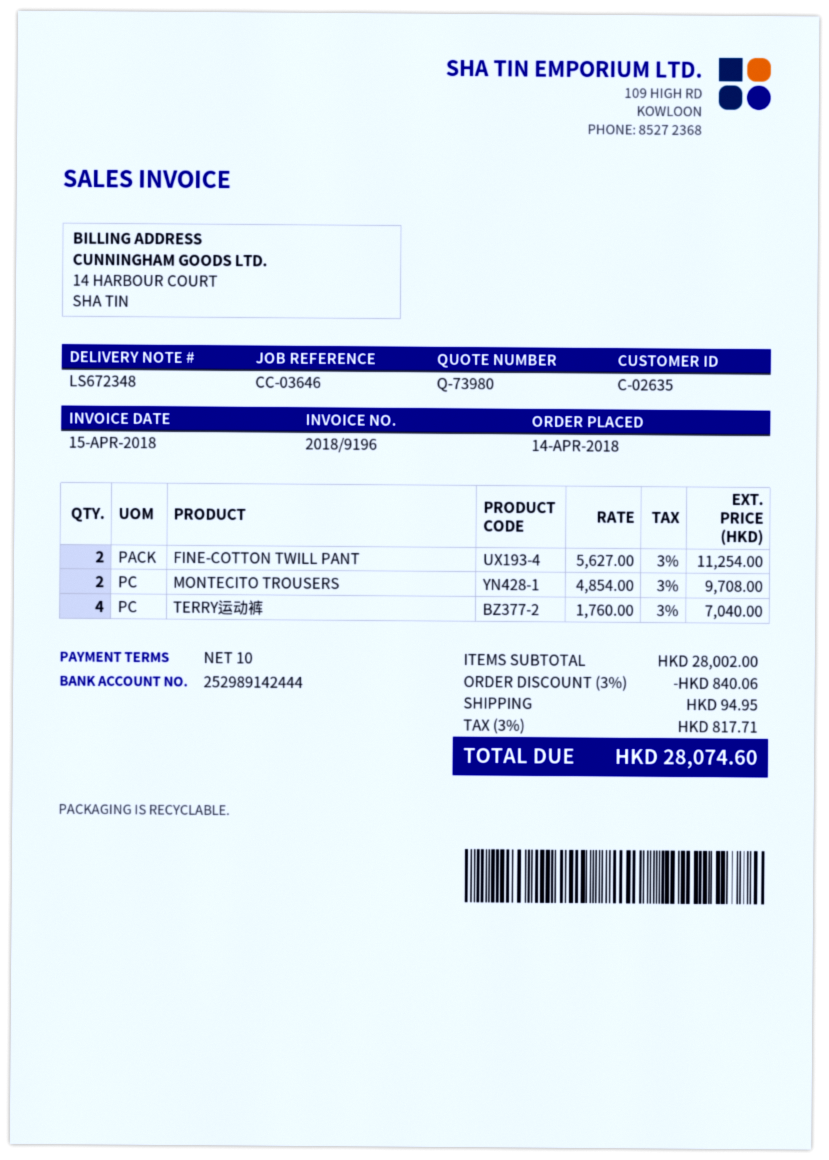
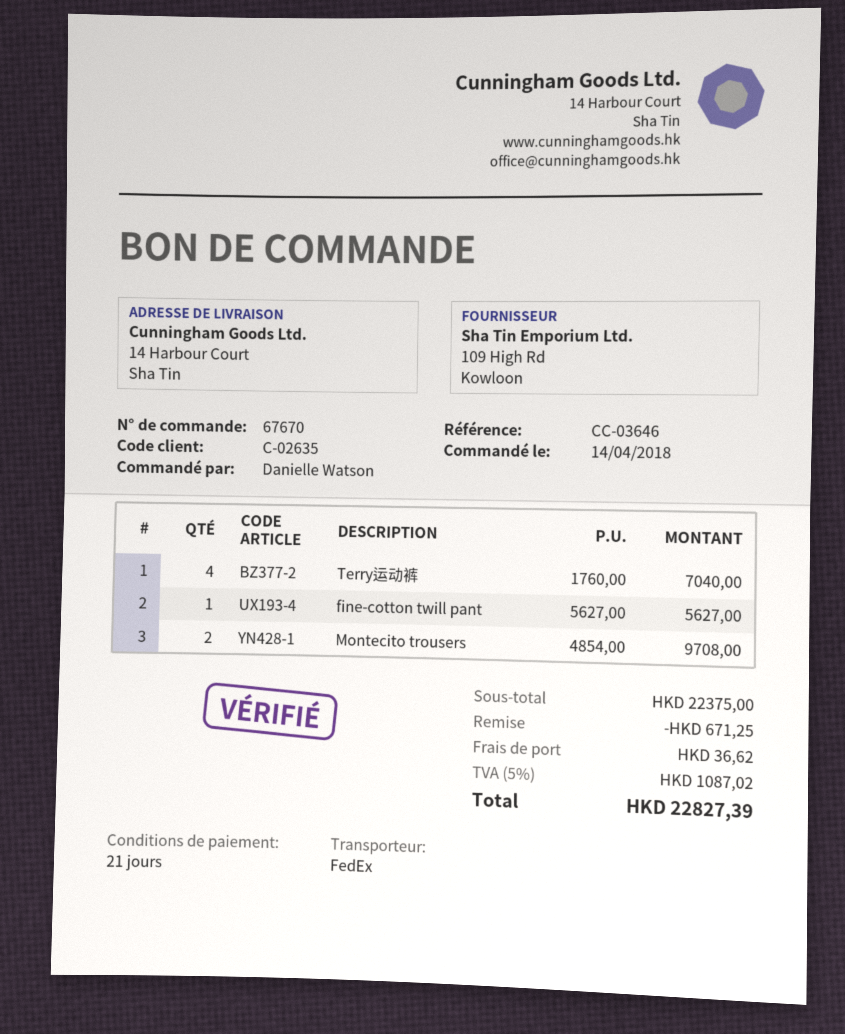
payment terms: 10 days -> 21 days
FINE-COTTON TWILL PANT: 2 x 5627.00 = 11254.00 -> 1 x 5627.00 = 5627.00
subtotal: 28002.00 -> 22375.00
discount: 840.06 -> 671.25
shipping: 94.95 -> 36.62
tax: 3% = 817.71 -> 5% = 1087.02
total: 28074.60 -> 22827.39

